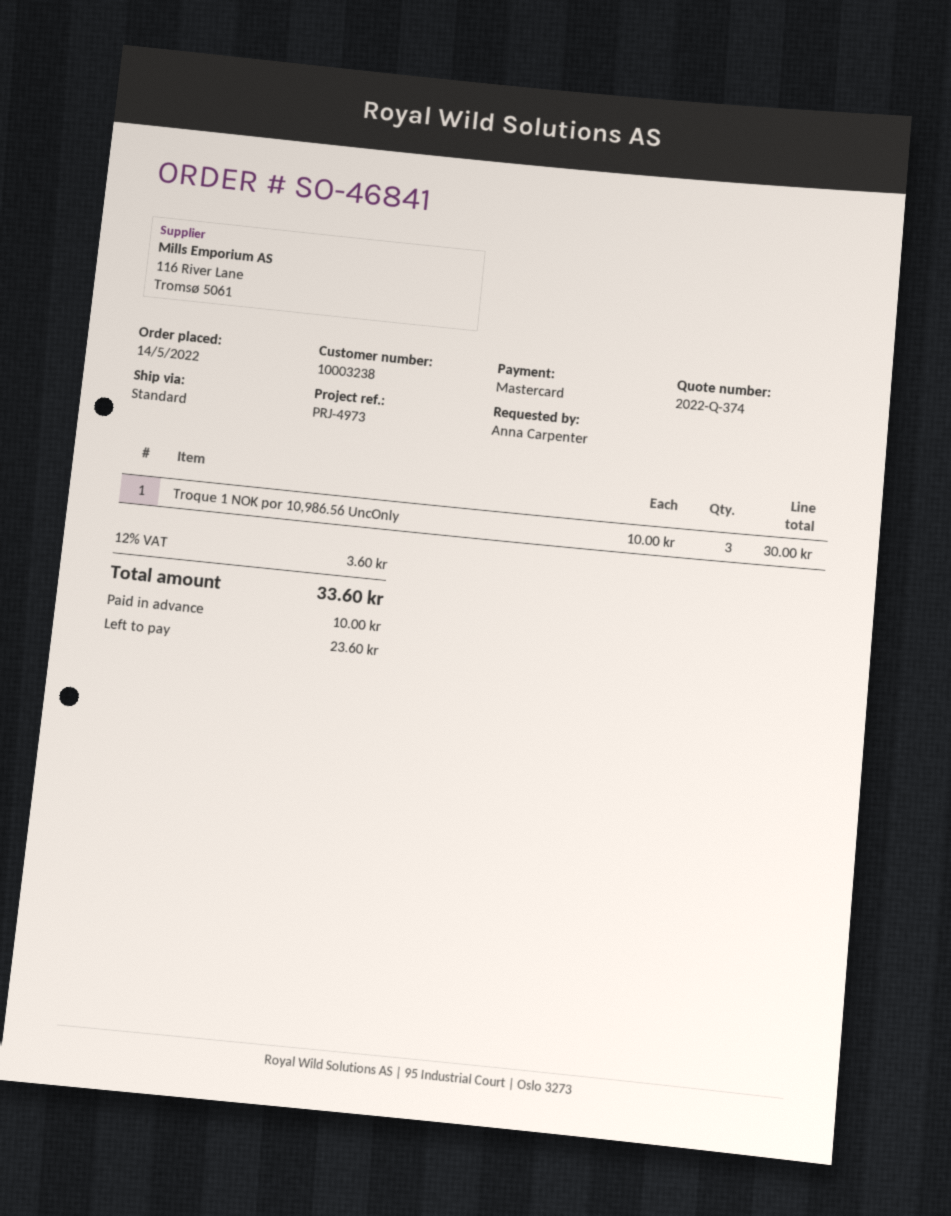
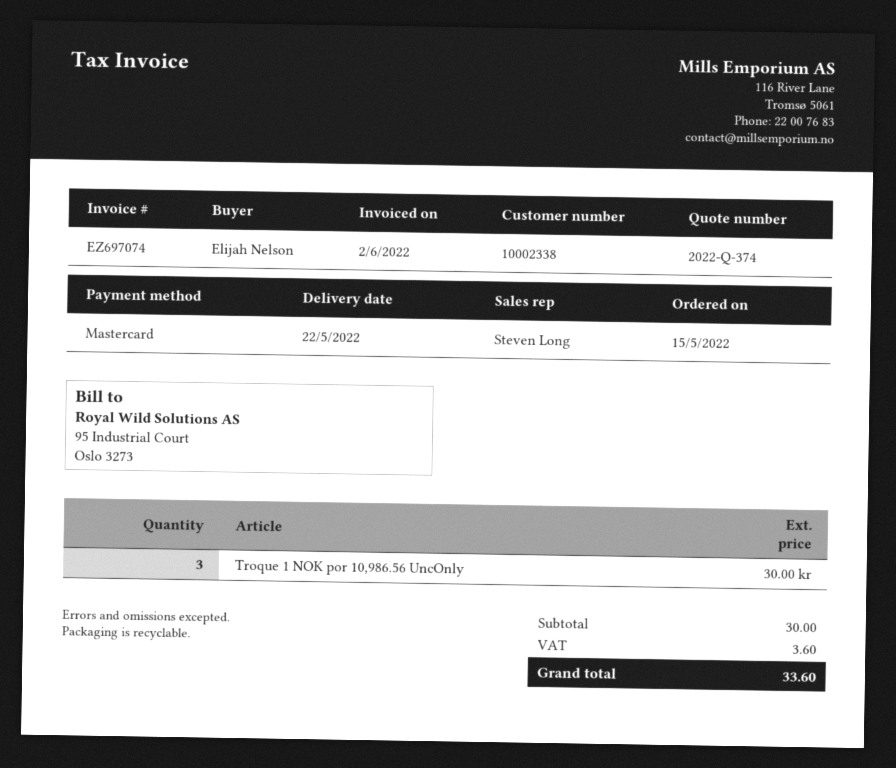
order date: 2022-05-14 -> 2022-05-15
customer number: 10003238 -> 10002338
ordered by: Anna Carpenter -> Elijah Nelson

